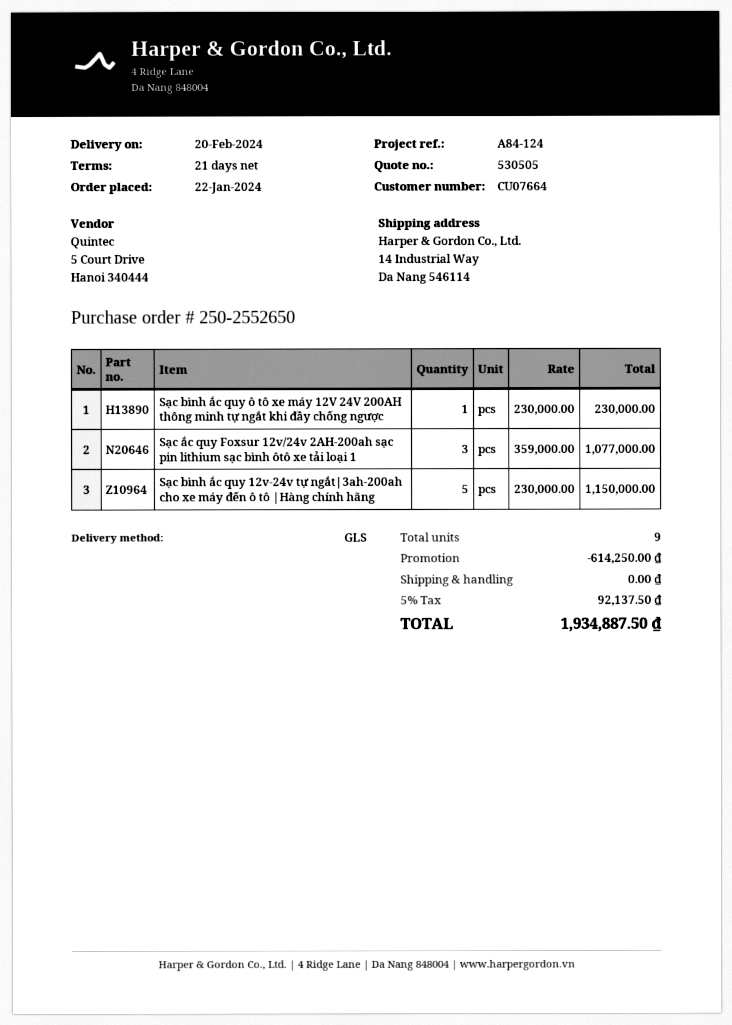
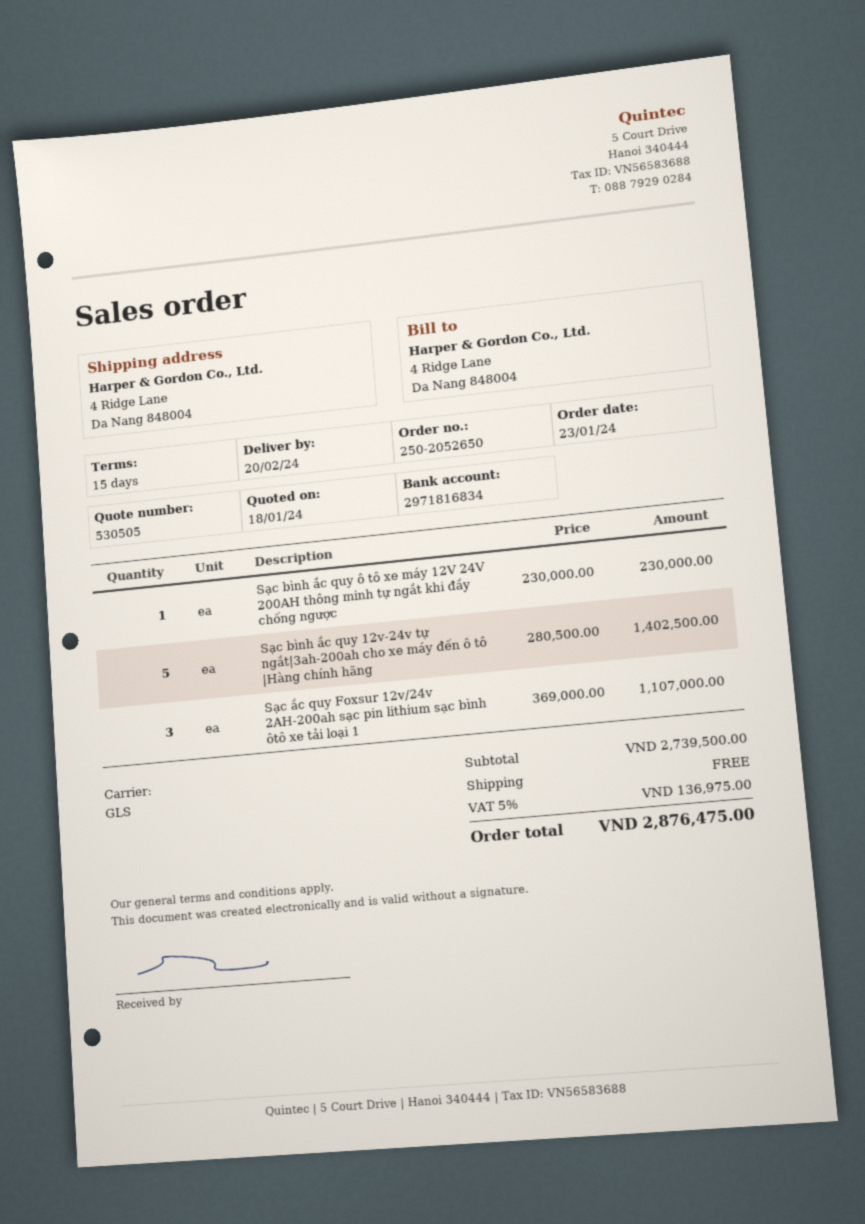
order number: 250-2552650 -> 250-2052650
order date: 2024-01-22 -> 2024-01-23
payment terms: 21 days -> 15 days
ship to: 14 Industrial Way, Da Nang 546114 -> 4 Ridge Lane, Da Nang 848004
Sạc ắc quy Foxsur 12v/24v 2AH-200ah sạc pin lithium sạc bình ôtô xe tải loại 1: 3 x 359000.00 = 1077000.00 -> 3 x 369000.00 = 1107000.00
Sạc bình ắc quy 12v-24v tự ngắt|3ah-200ah cho xe máy đến ô tô |Hàng chính hãng: 5 x 230000.00 = 1150000.00 -> 5 x 280500.00 = 1402500.00
discount: 614250.00 -> none
tax: 5% = 92137.50 -> 5% = 136975.00
total: 1934887.50 -> 2876475.00

